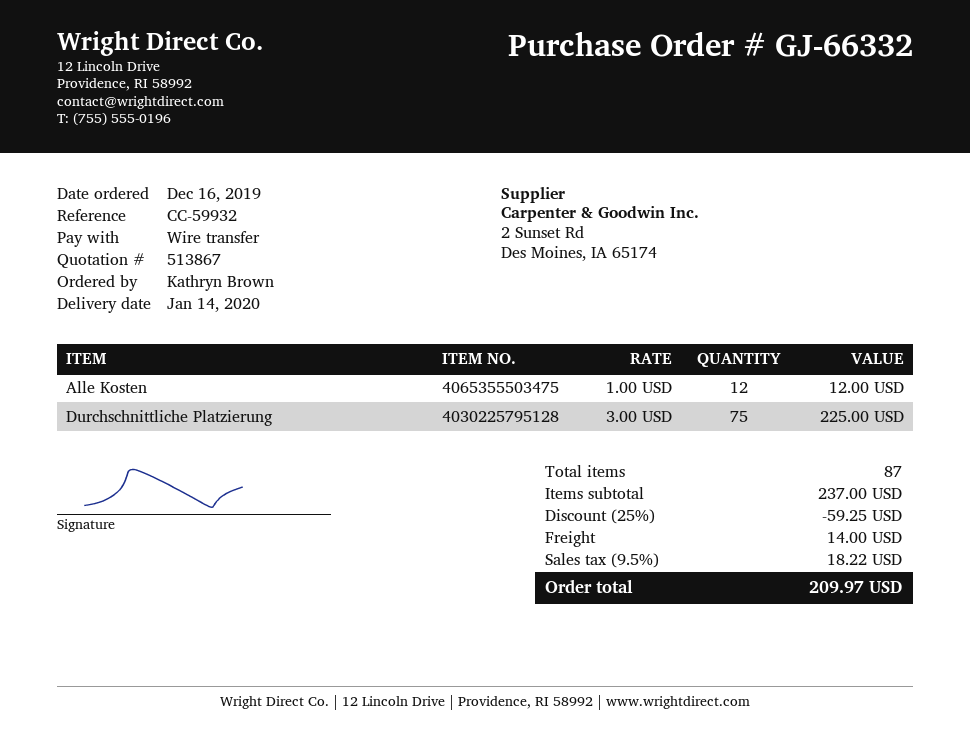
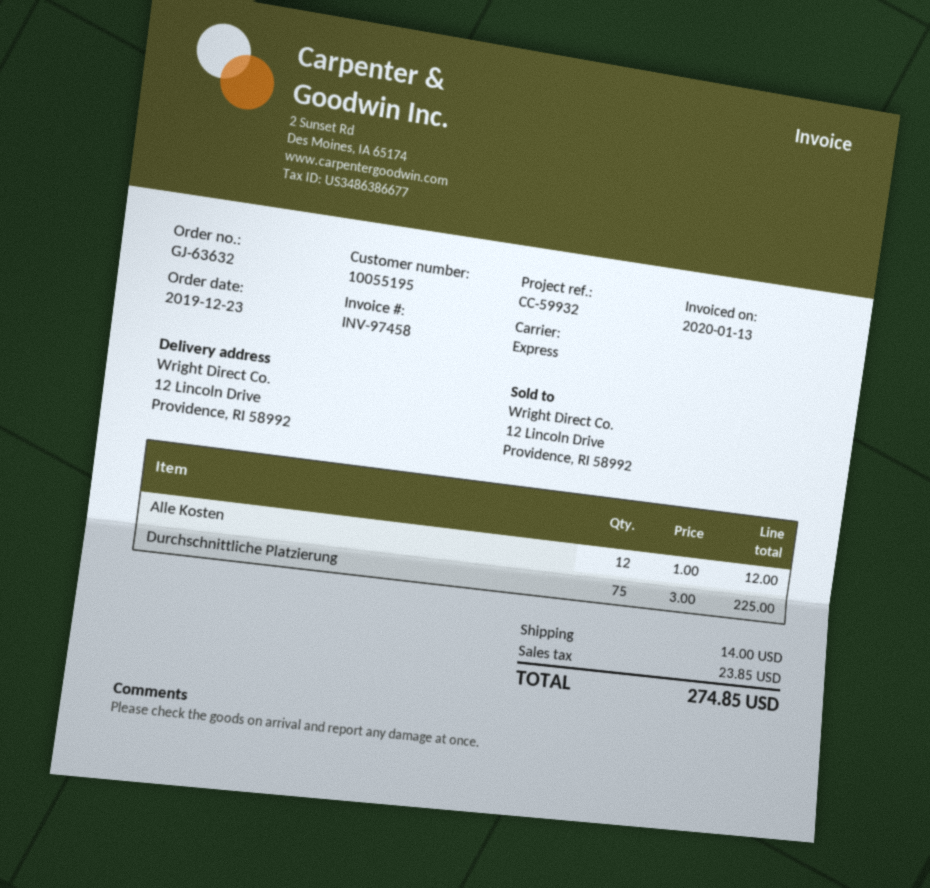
order number: GJ-66332 -> GJ-63632
order date: 2019-12-16 -> 2019-12-23
discount: 25% = 59.25 -> none
tax: 18.22 -> 23.85
total: 209.97 -> 274.85

